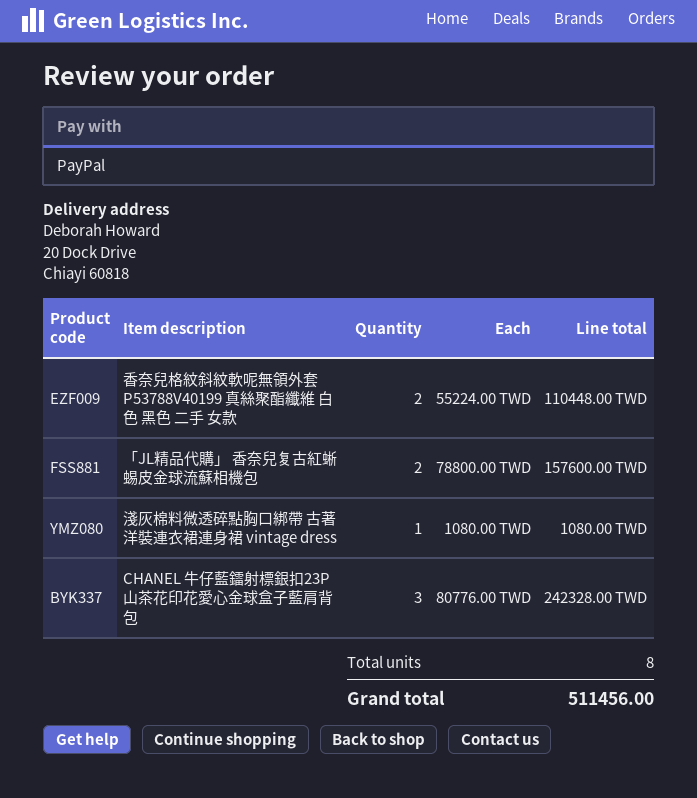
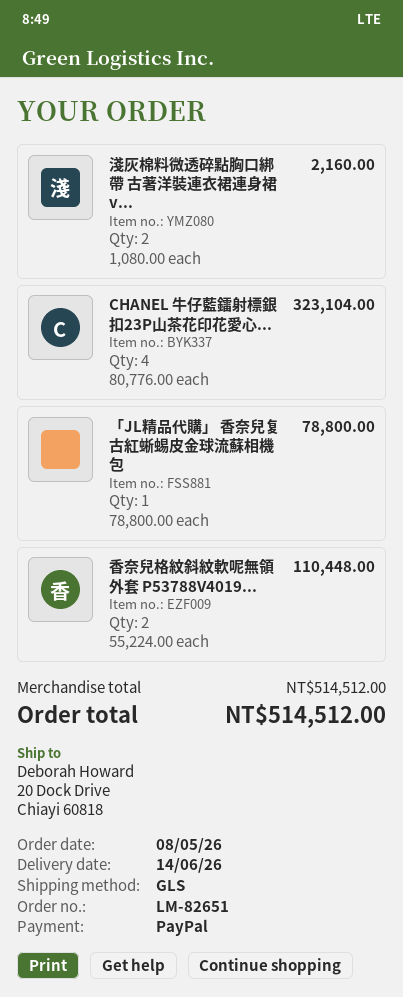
「JL精品代購」 香奈兒复古紅蜥蜴皮金球流蘇相機包: 2 x 78800.00 = 157600.00 -> 1 x 78800.00 = 78800.00
淺灰棉料微透碎點胸口綁帶 古著洋裝連衣裙連身裙 vintage dress: 1 x 1080.00 = 1080.00 -> 2 x 1080.00 = 2160.00
CHANEL 牛仔藍鐳射標銀扣23P山茶花印花愛心金球盒子藍肩背包: 3 x 80776.00 = 242328.00 -> 4 x 80776.00 = 323104.00
total: 511456.00 -> 514512.00

